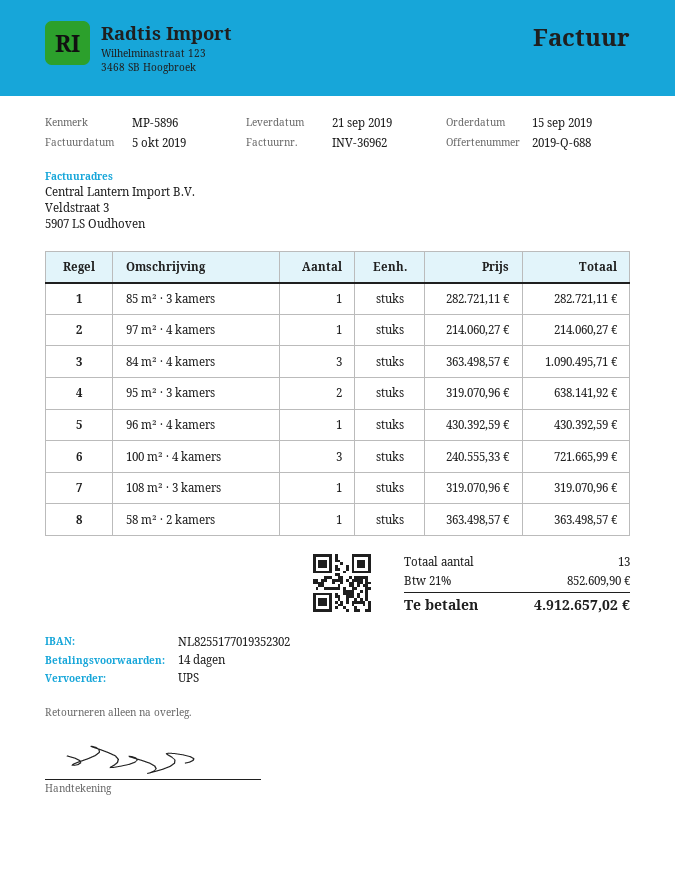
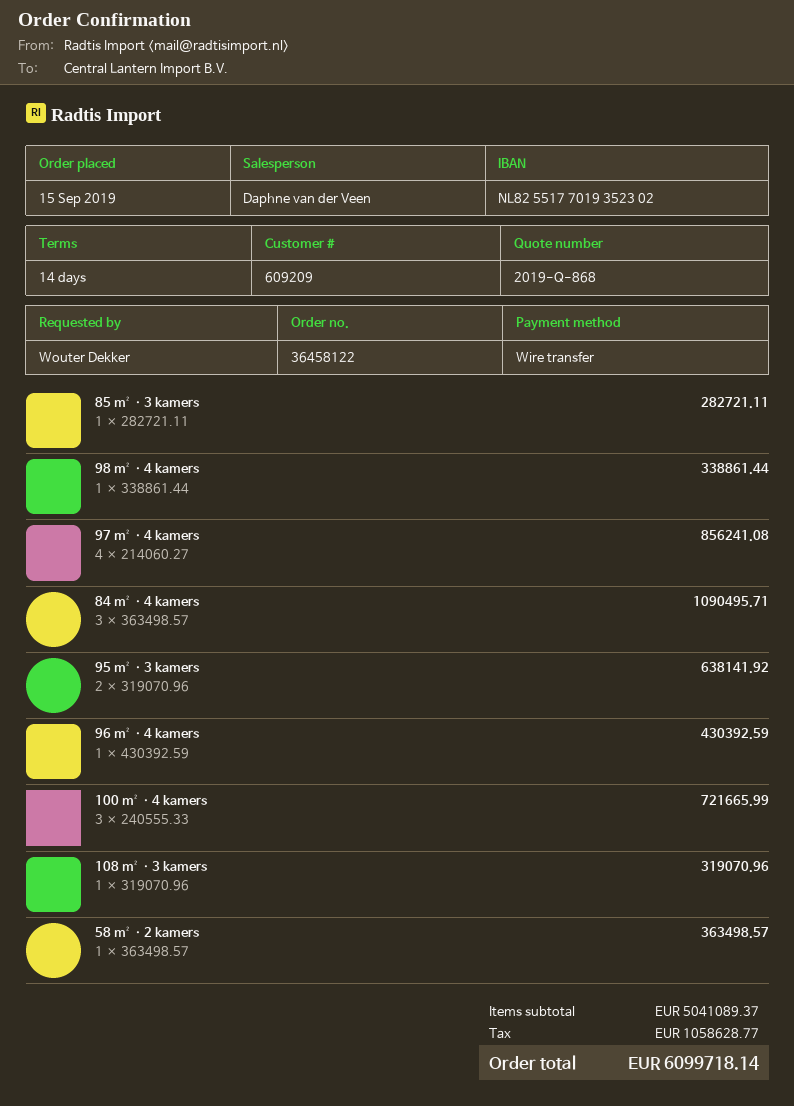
quote number: 2019-Q-688 -> 2019-Q-868
97 m² · 4 kamers: 1 x 214060.27 = 214060.27 -> 4 x 214060.27 = 856241.08
98 m² · 4 kamers: none -> 1 x 338861.44 = 338861.44
tax: 852609.90 -> 1058628.77
total: 4912657.02 -> 6099718.14

